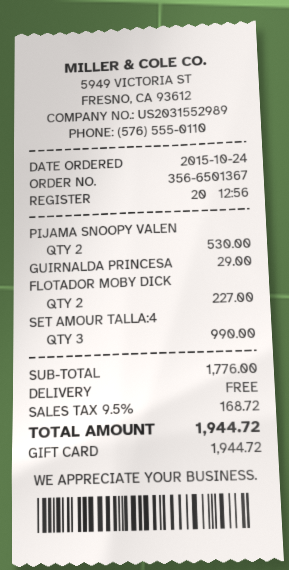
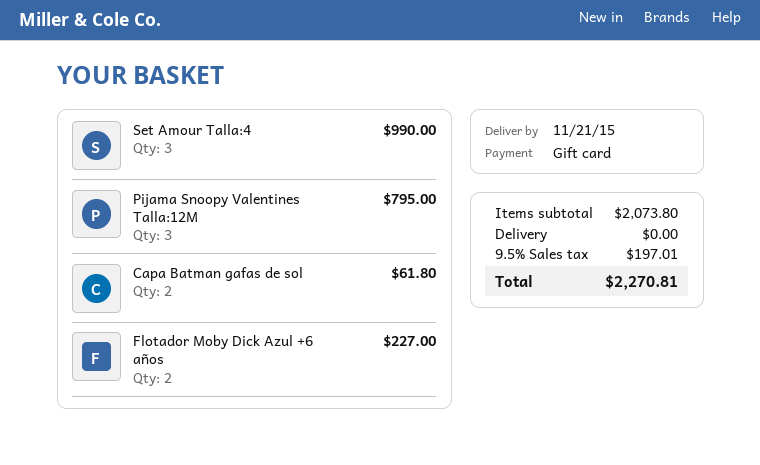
PIJAMA SNOOPY VALEN: 2 for 530.00 -> 3 for 795.00
GUIRNALDA PRINCESA: 1 for 29.00 -> none
Capa Batman gafas de sol: none -> 2 for 61.80
subtotal: 1776.00 -> 2073.80
tax: 9.5% = 168.72 -> 9.5% = 197.01
total: 1944.72 -> 2270.81

